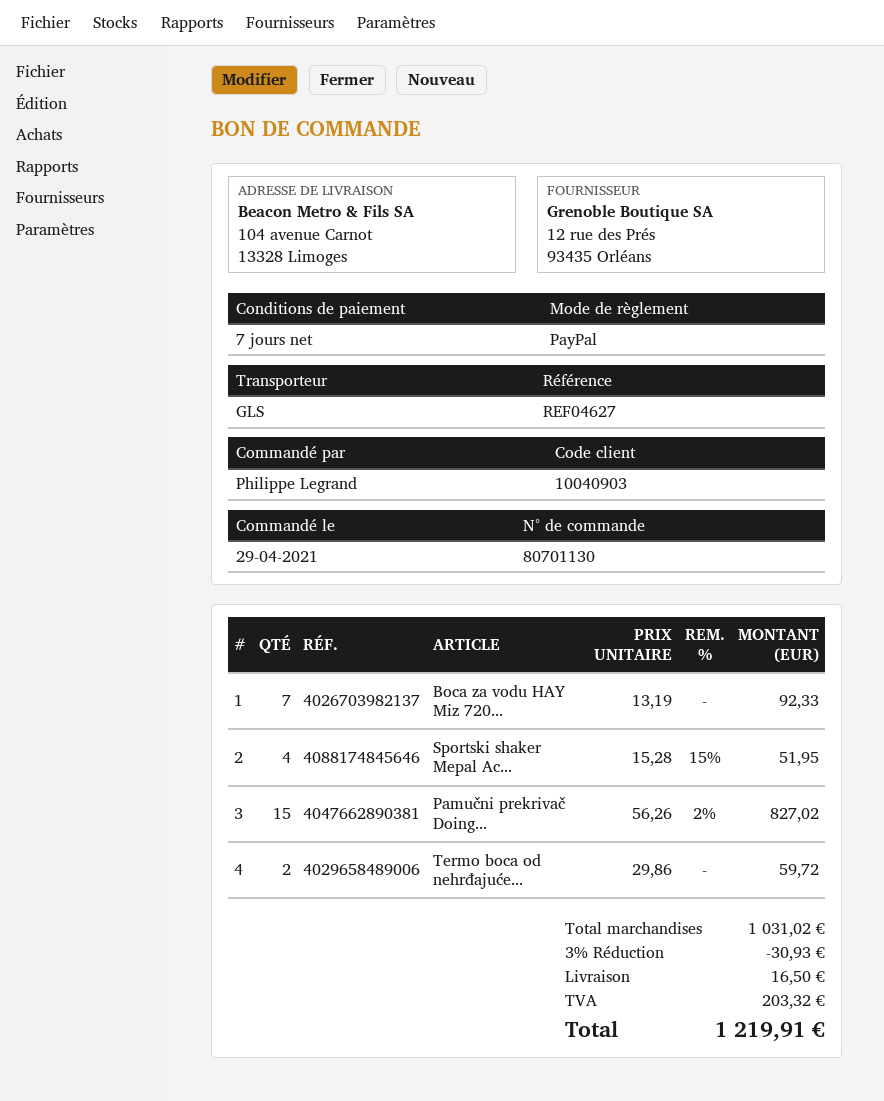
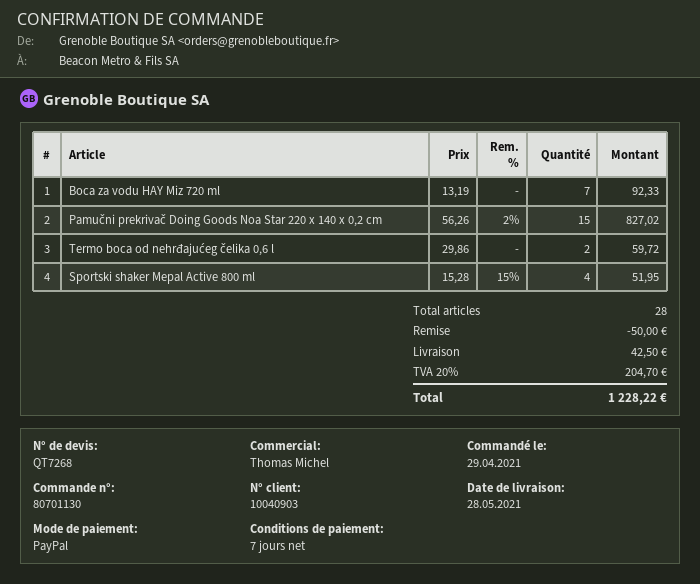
discount: 30.93 -> 50.00
shipping: 16.50 -> 42.50
tax: 203.32 -> 204.70
total: 1219.91 -> 1228.22

